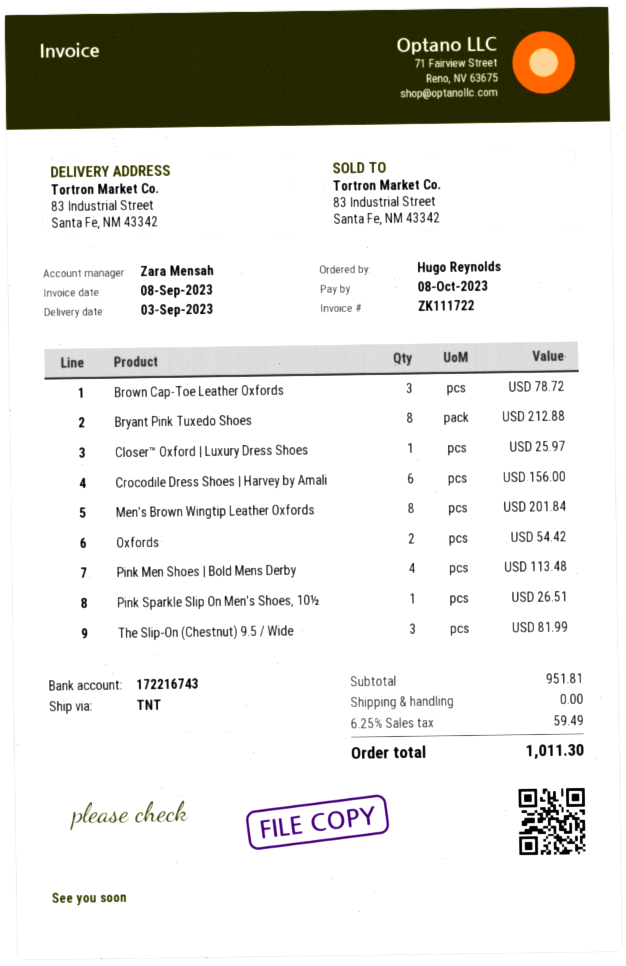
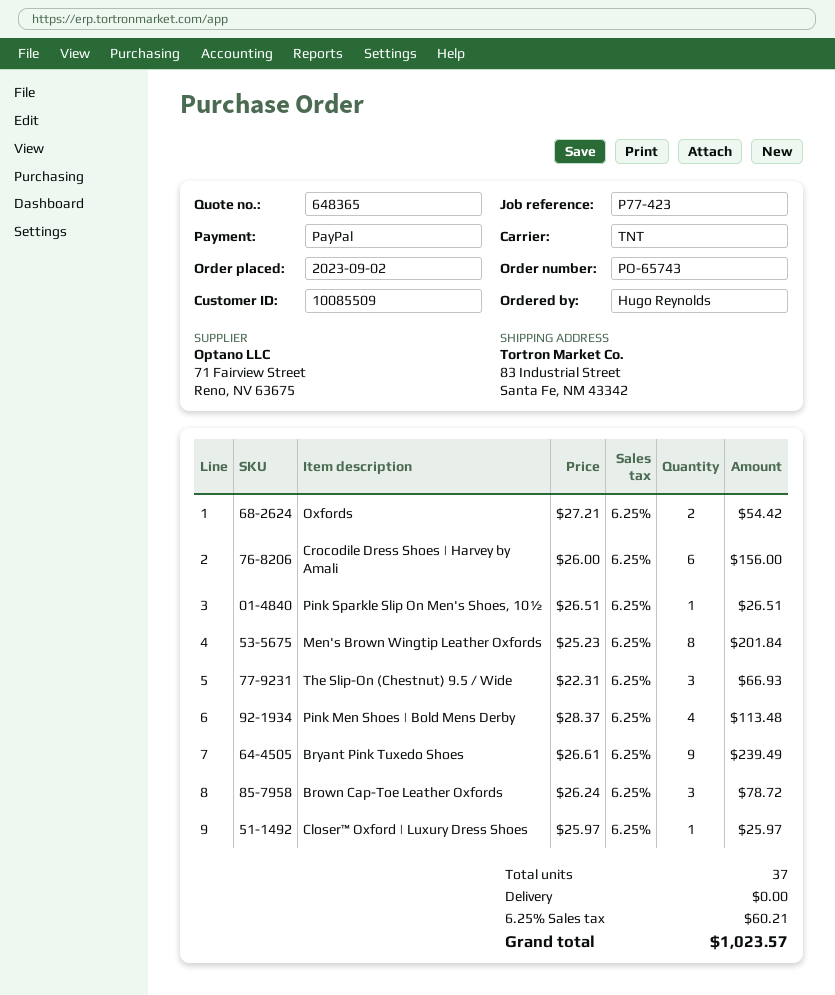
Bryant Pink Tuxedo Shoes: 8 for 212.88 -> 9 for 239.49
The Slip-On (Chestnut) 9.5 / Wide: 3 for 81.99 -> 3 for 66.93
tax: 6.25% = 59.49 -> 6.25% = 60.21
total: 1011.30 -> 1023.57

